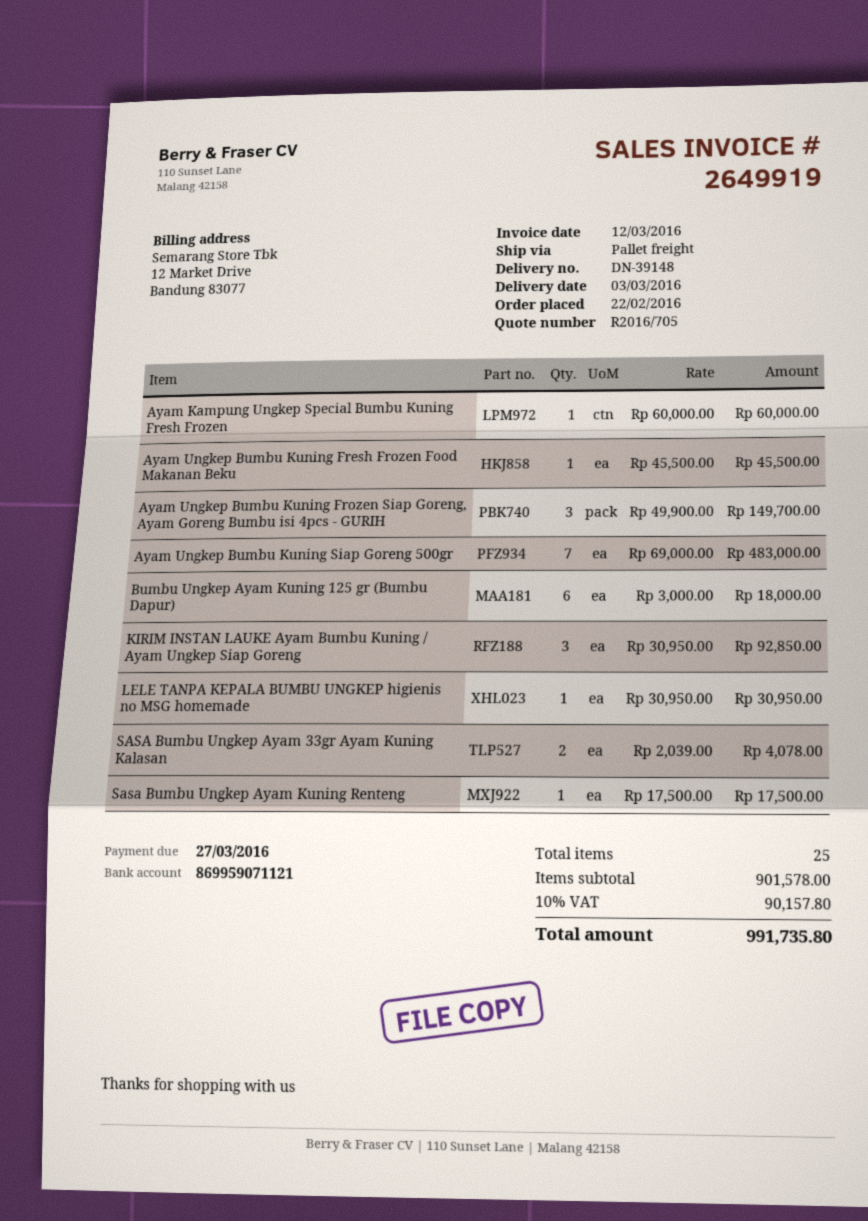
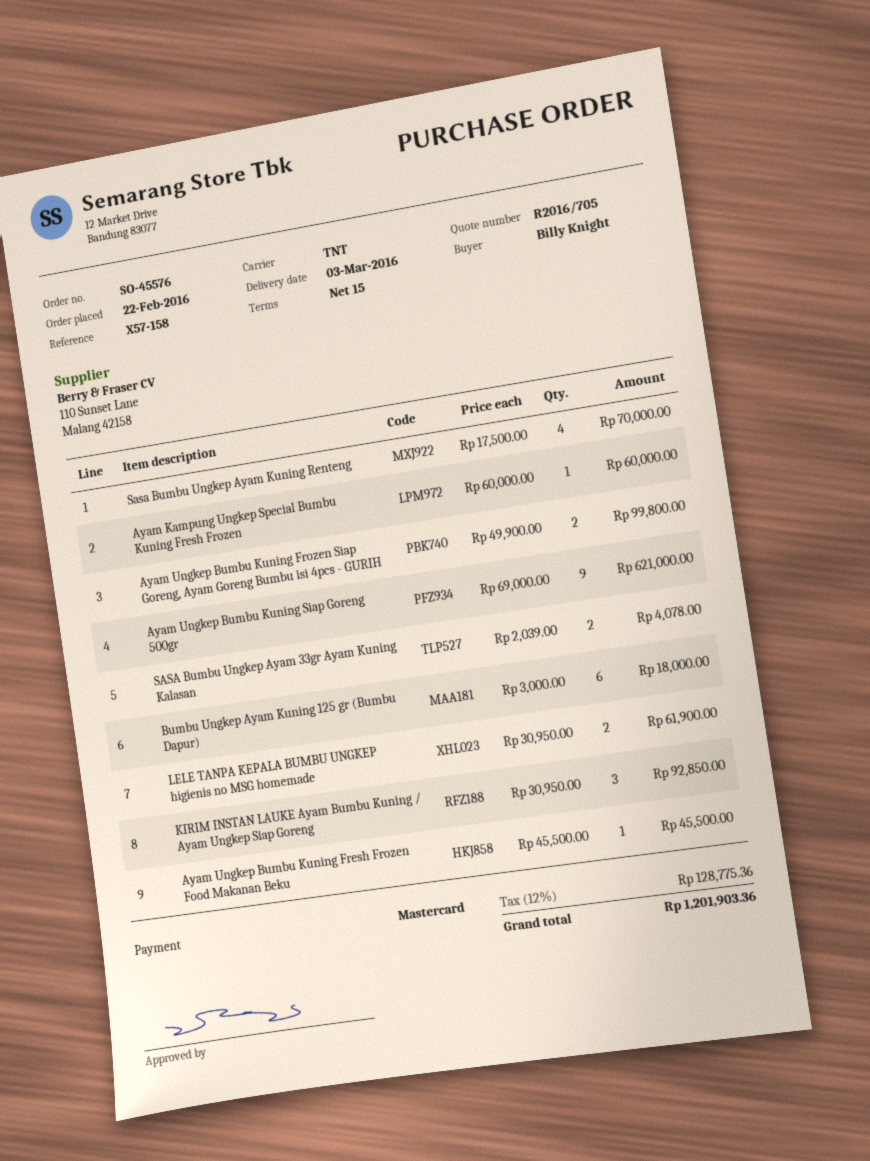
shipping method: pallet freight -> TNT
Ayam Ungkep Bumbu Kuning Frozen Siap Goreng, Ayam Goreng Bumbu isi 4pcs - GURIH: 3 x 49900.00 = 149700.00 -> 2 x 49900.00 = 99800.00
Ayam Ungkep Bumbu Kuning Siap Goreng 500gr: 7 x 69000.00 = 483000.00 -> 9 x 69000.00 = 621000.00
LELE TANPA KEPALA BUMBU UNGKEP higienis no MSG homemade: 1 x 30950.00 = 30950.00 -> 2 x 30950.00 = 61900.00
Sasa Bumbu Ungkep Ayam Kuning Renteng: 1 x 17500.00 = 17500.00 -> 4 x 17500.00 = 70000.00
tax: 10% = 90157.80 -> 12% = 128775.36
total: 991735.80 -> 1201903.36

